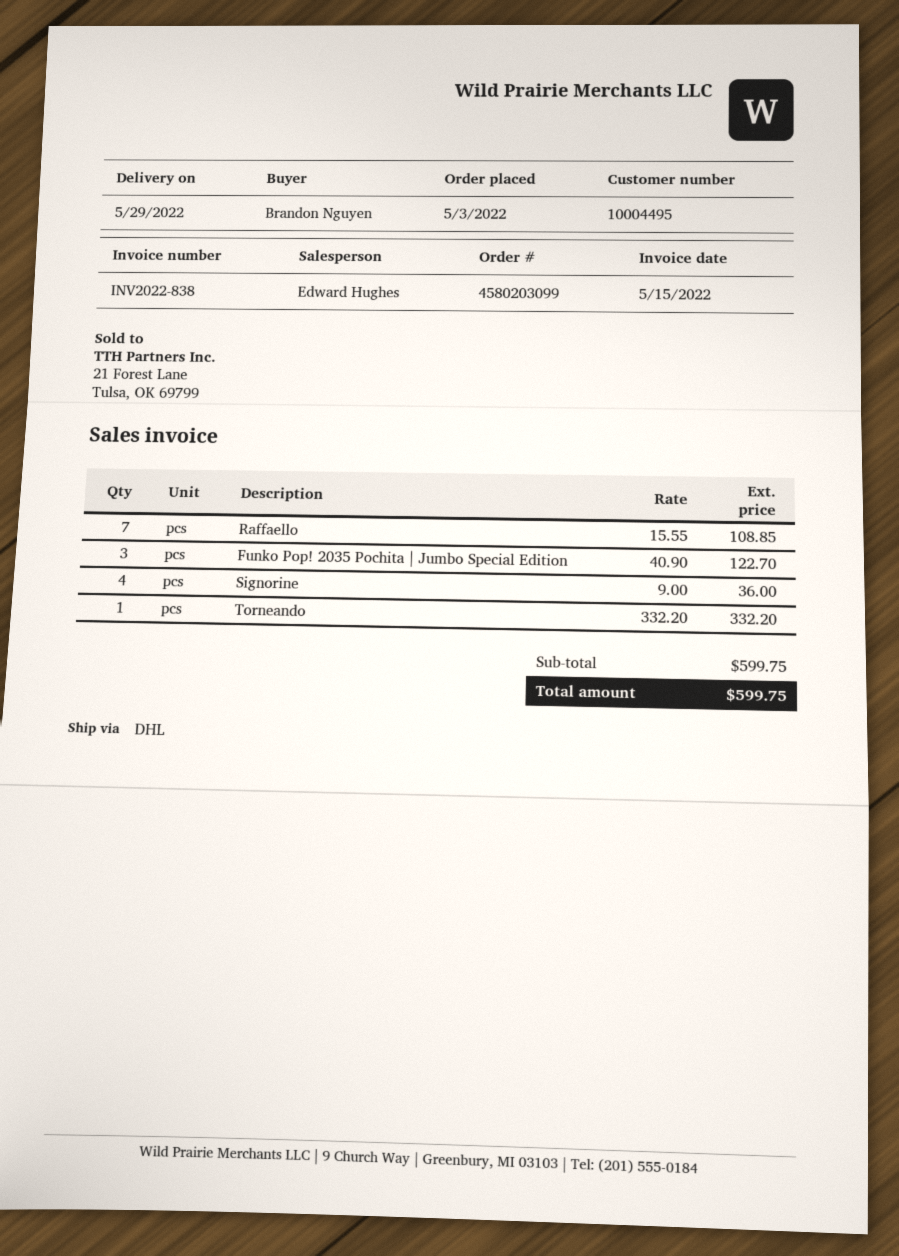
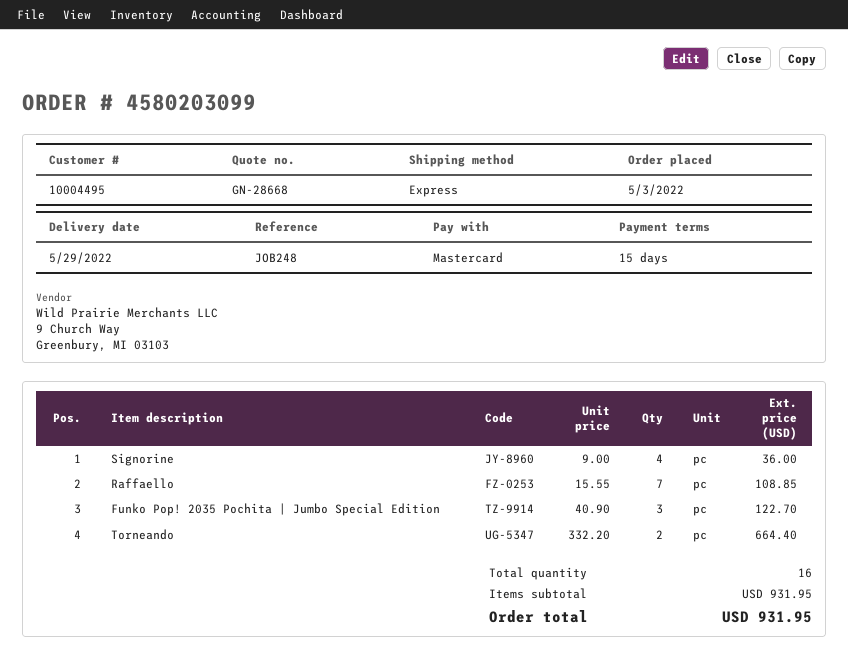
shipping method: DHL -> express
Torneando: 1 x 332.20 = 332.20 -> 2 x 332.20 = 664.40
subtotal: 599.75 -> 931.95
total: 599.75 -> 931.95

